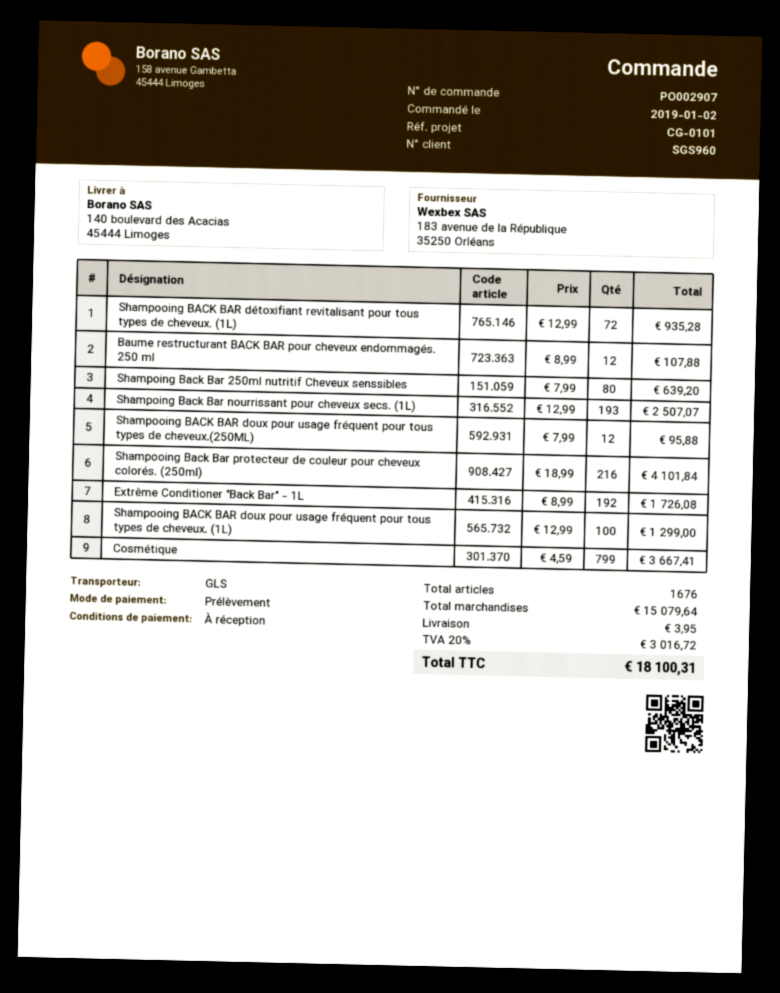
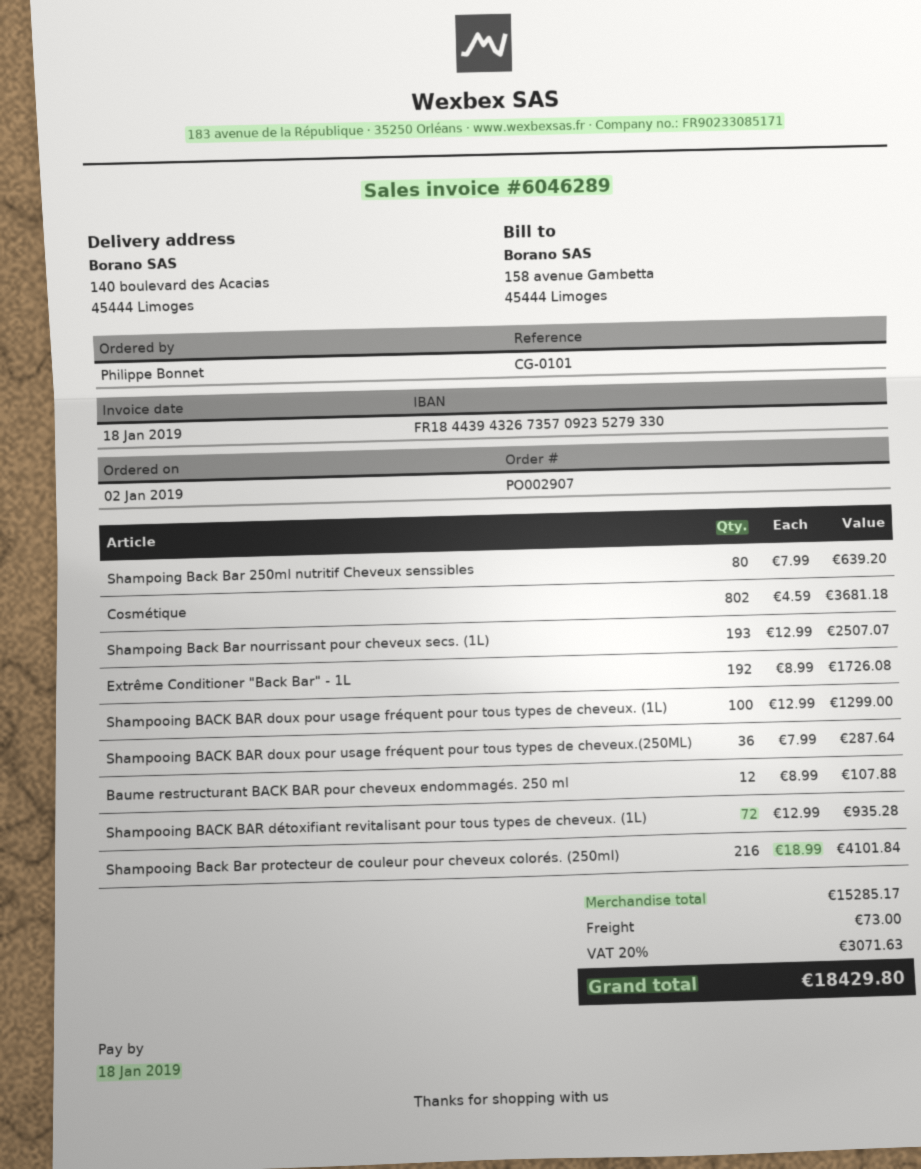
Shampooing BACK BAR doux pour usage fréquent pour tous types de cheveux.(250ML): 12 x 7.99 = 95.88 -> 36 x 7.99 = 287.64
Cosmétique: 799 x 4.59 = 3667.41 -> 802 x 4.59 = 3681.18
subtotal: 15079.64 -> 15285.17
shipping: 3.95 -> 73.00
tax: 20% = 3016.72 -> 20% = 3071.63
total: 18100.31 -> 18429.80

